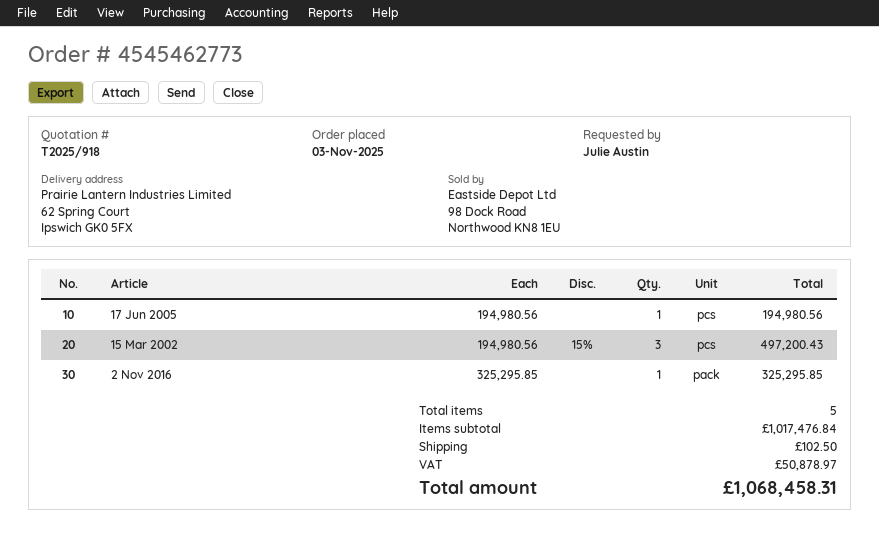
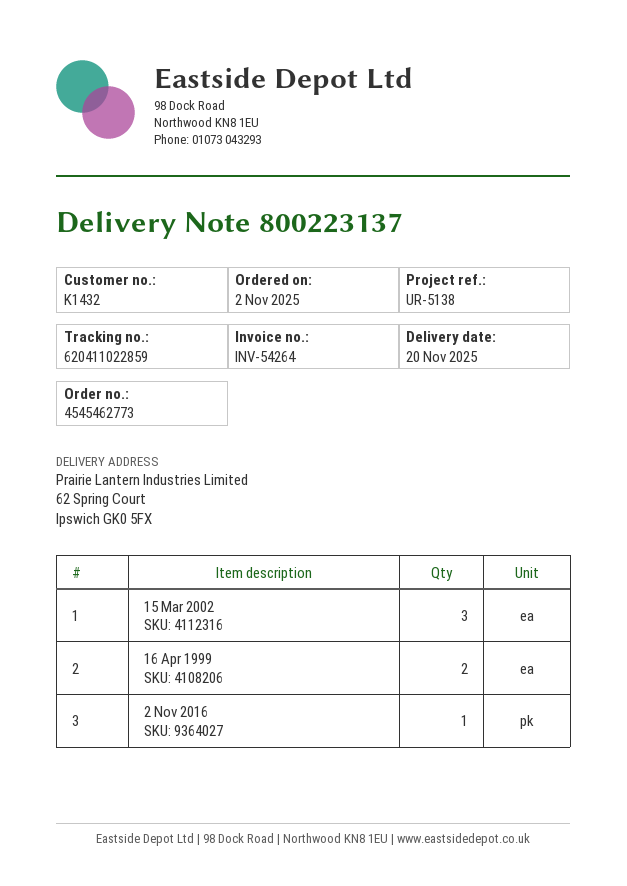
order date: 2025-11-03 -> 2025-11-02
17 Jun 2005: 1 -> none
16 Apr 1999: none -> 2

